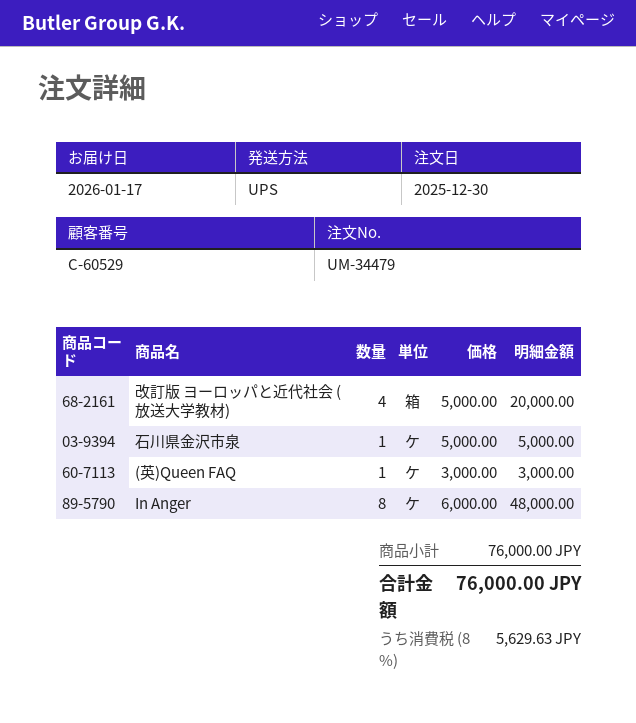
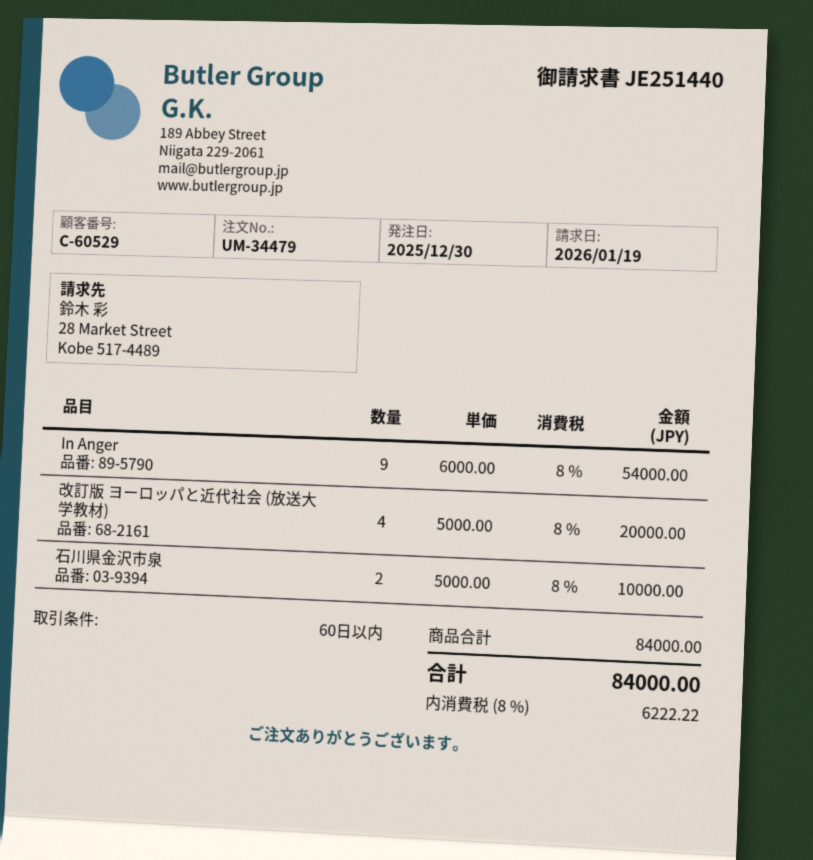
石川県金沢市泉: 1 x 5000.00 = 5000.00 -> 2 x 5000.00 = 10000.00
(英)Queen FAQ: 1 x 3000.00 = 3000.00 -> none
In Anger: 8 x 6000.00 = 48000.00 -> 9 x 6000.00 = 54000.00
subtotal: 76000.00 -> 84000.00
tax: 8% = 5629.63 -> 8% = 6222.22
total: 76000.00 -> 84000.00

